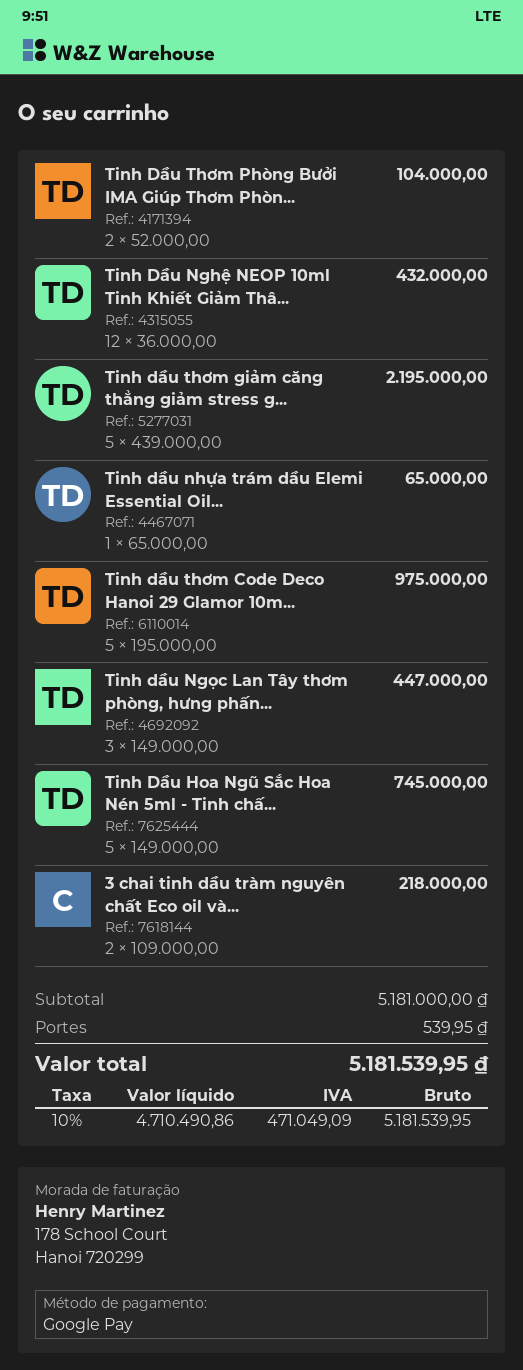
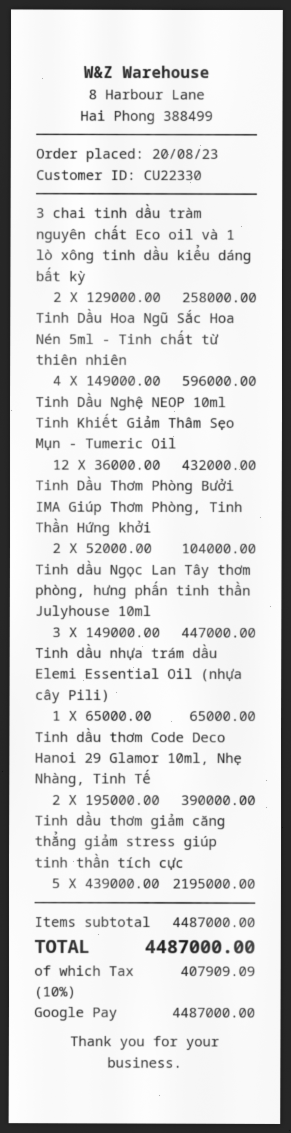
Tinh dầu thơm Code Deco Hanoi 29 Glamor 10m...: 5 x 195000.00 = 975000.00 -> 2 x 195000.00 = 390000.00
Tinh Dầu Hoa Ngũ Sắc Hoa Nén 5ml - Tinh chấ...: 5 x 149000.00 = 745000.00 -> 4 x 149000.00 = 596000.00
3 chai tinh dầu tràm nguyên chất Eco oil và...: 2 x 109000.00 = 218000.00 -> 2 x 129000.00 = 258000.00
subtotal: 5181000.00 -> 4487000.00
shipping: 539.95 -> none
tax: 10% = 471049.09 -> 10% = 407909.09
total: 5181539.95 -> 4487000.00

